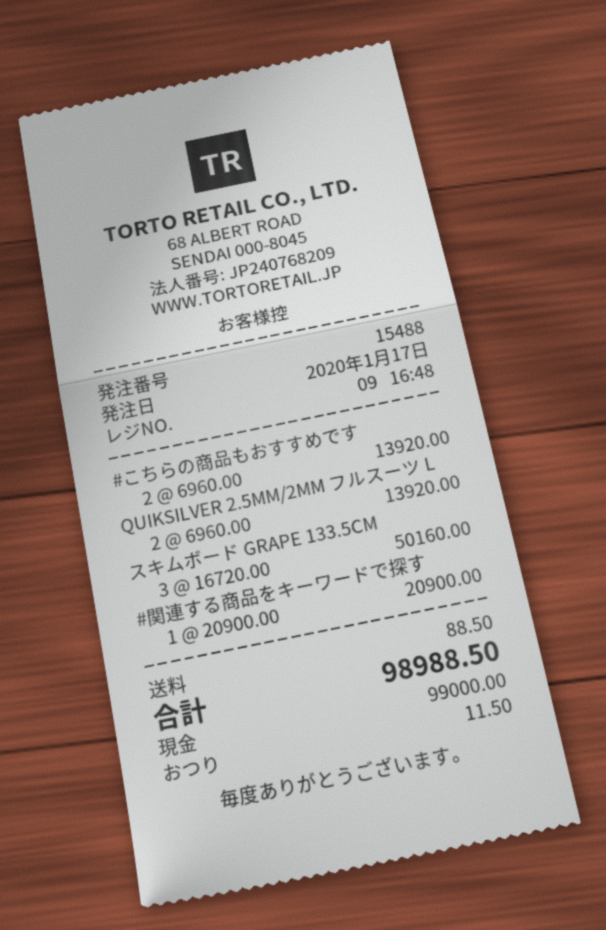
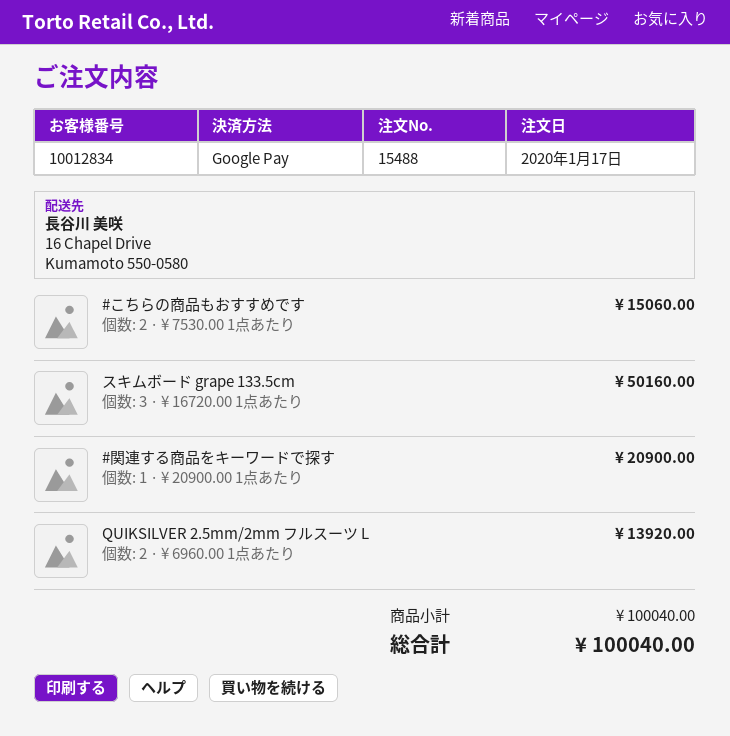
payment method: cash -> Google Pay
#こちらの商品もおすすめです: 2 x 6960.00 = 13920.00 -> 2 x 7530.00 = 15060.00
shipping: 88.50 -> none
total: 98988.50 -> 100040.00

